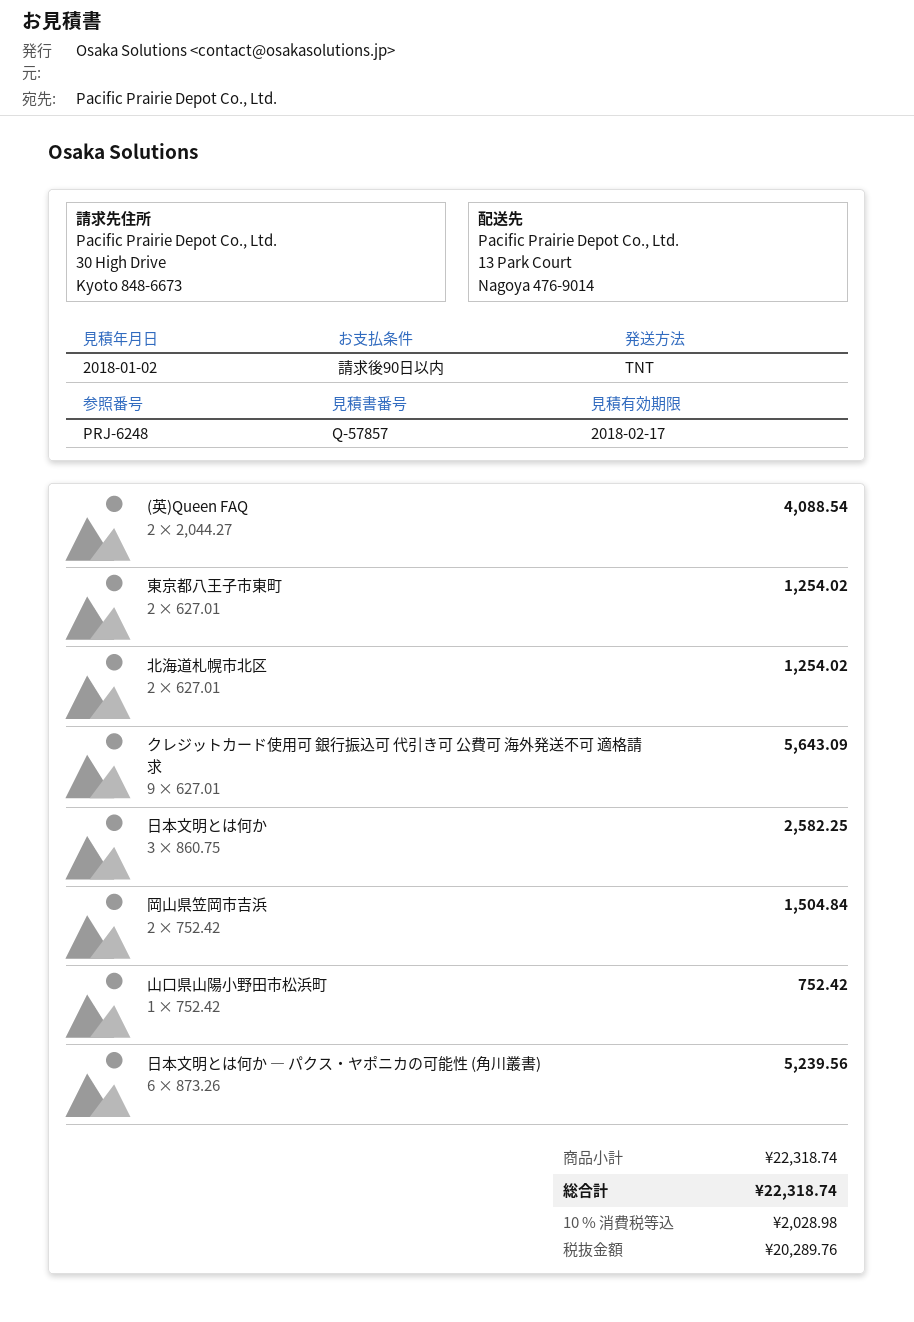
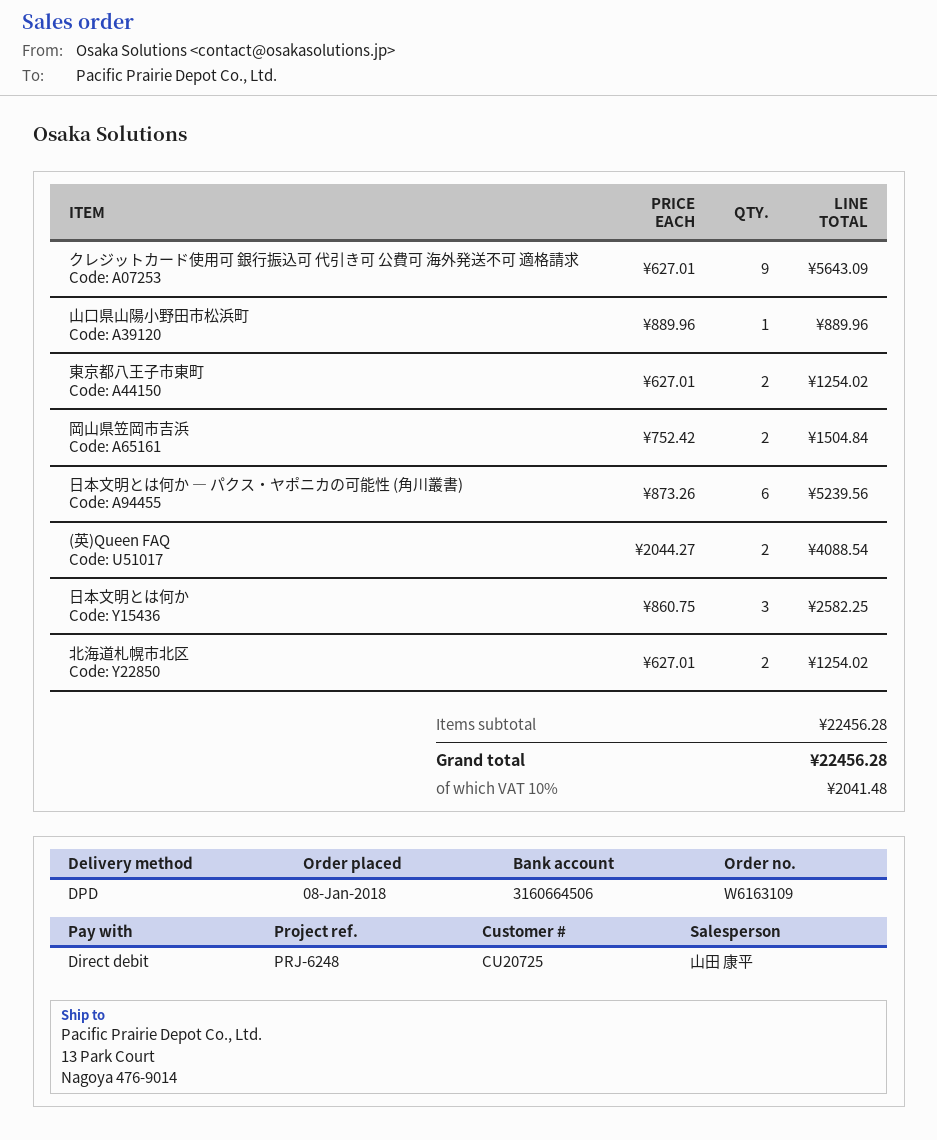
shipping method: TNT -> DPD
山口県山陽小野田市松浜町: 1 x 752.42 = 752.42 -> 1 x 889.96 = 889.96
subtotal: 22318.74 -> 22456.28
tax: 10% = 2028.98 -> 10% = 2041.48
total: 22318.74 -> 22456.28

